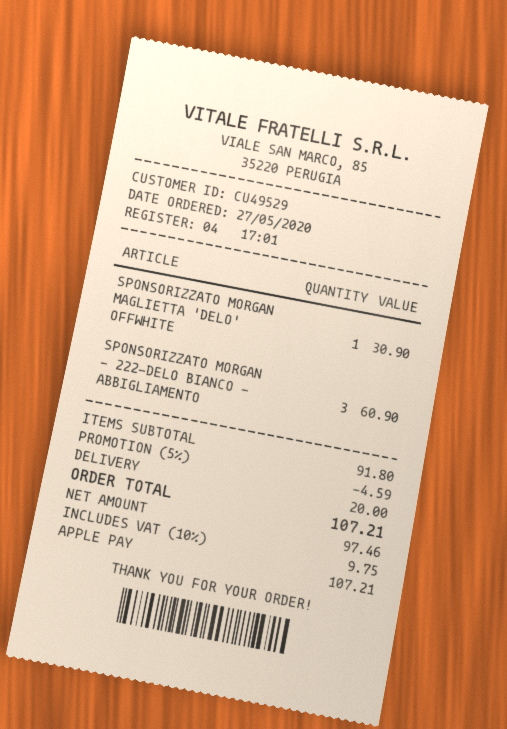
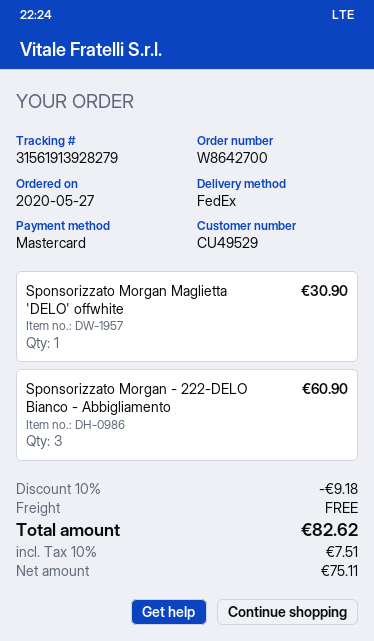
payment method: Apple Pay -> Mastercard
discount: 5% = 4.59 -> 10% = 9.18
shipping: 20.00 -> 0.00
net: 97.46 -> 75.11
tax: 10% = 9.75 -> 10% = 7.51
total: 107.21 -> 82.62

